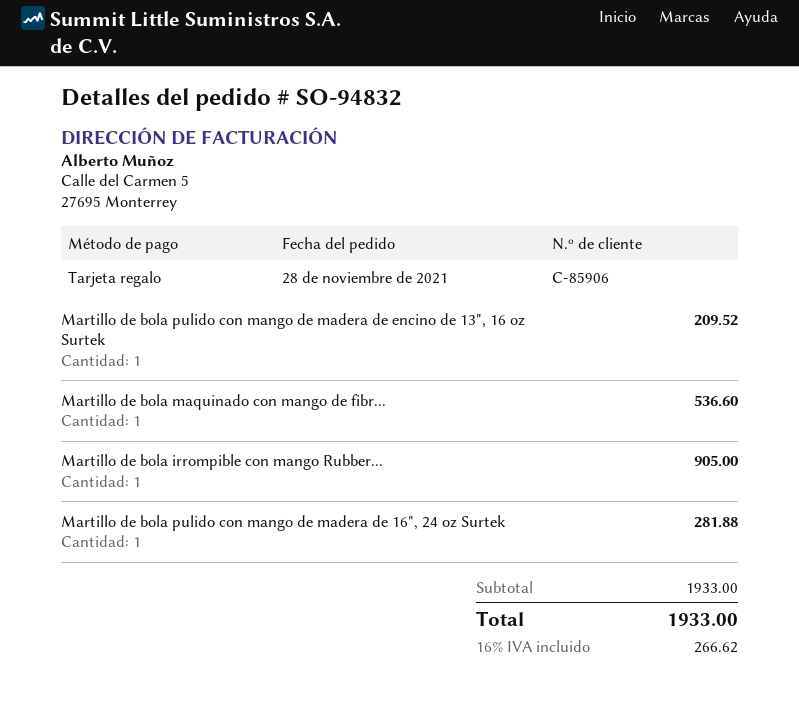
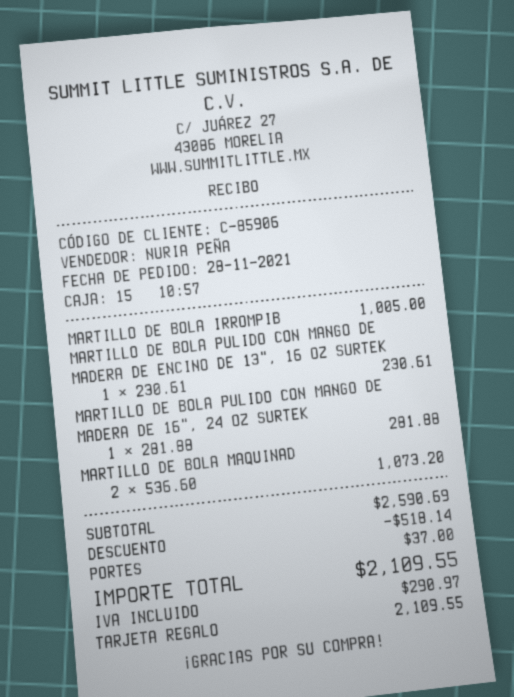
Martillo de bola pulido con mango de madera de encino de 13", 16 oz Surtek: 1 for 209.52 -> 1 for 230.61
Martillo de bola maquinado con mango de fibr...: 1 for 536.60 -> 2 for 1073.20
Martillo de bola irrompible con mango Rubber...: 1 for 905.00 -> 1 for 1005.00
subtotal: 1933.00 -> 2590.69
discount: none -> 518.14
shipping: none -> 37.00
tax: 266.62 -> 290.97
total: 1933.00 -> 2109.55

